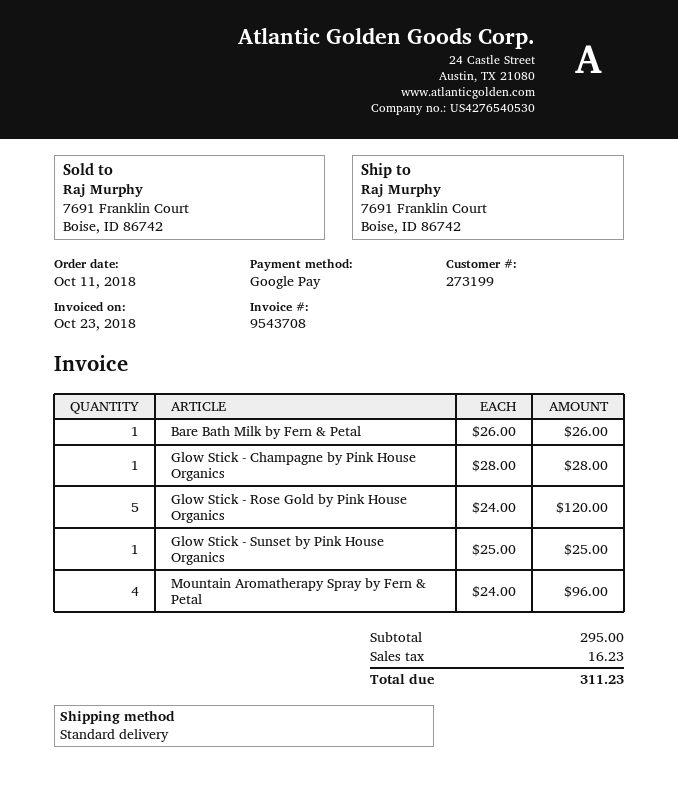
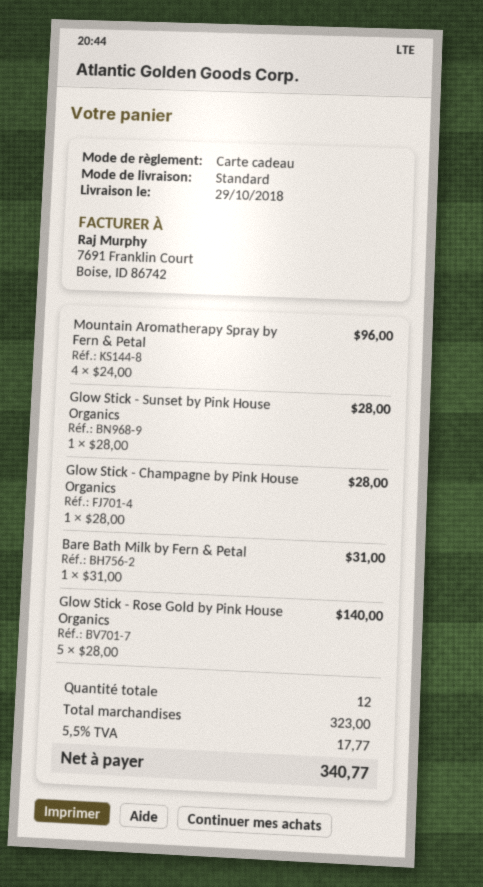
payment method: Google Pay -> gift card
Bare Bath Milk by Fern & Petal: 1 x 26.00 = 26.00 -> 1 x 31.00 = 31.00
Glow Stick - Rose Gold by Pink House Organics: 5 x 24.00 = 120.00 -> 5 x 28.00 = 140.00
Glow Stick - Sunset by Pink House Organics: 1 x 25.00 = 25.00 -> 1 x 28.00 = 28.00
subtotal: 295.00 -> 323.00
tax: 16.23 -> 17.77
total: 311.23 -> 340.77

